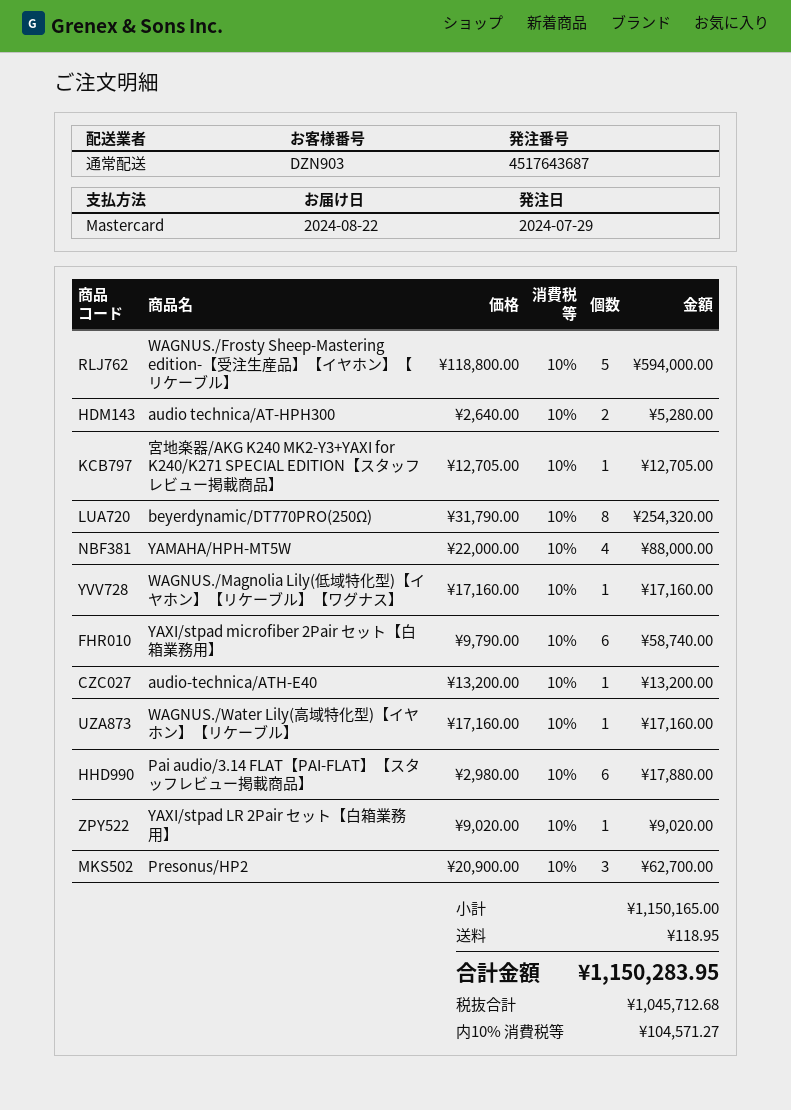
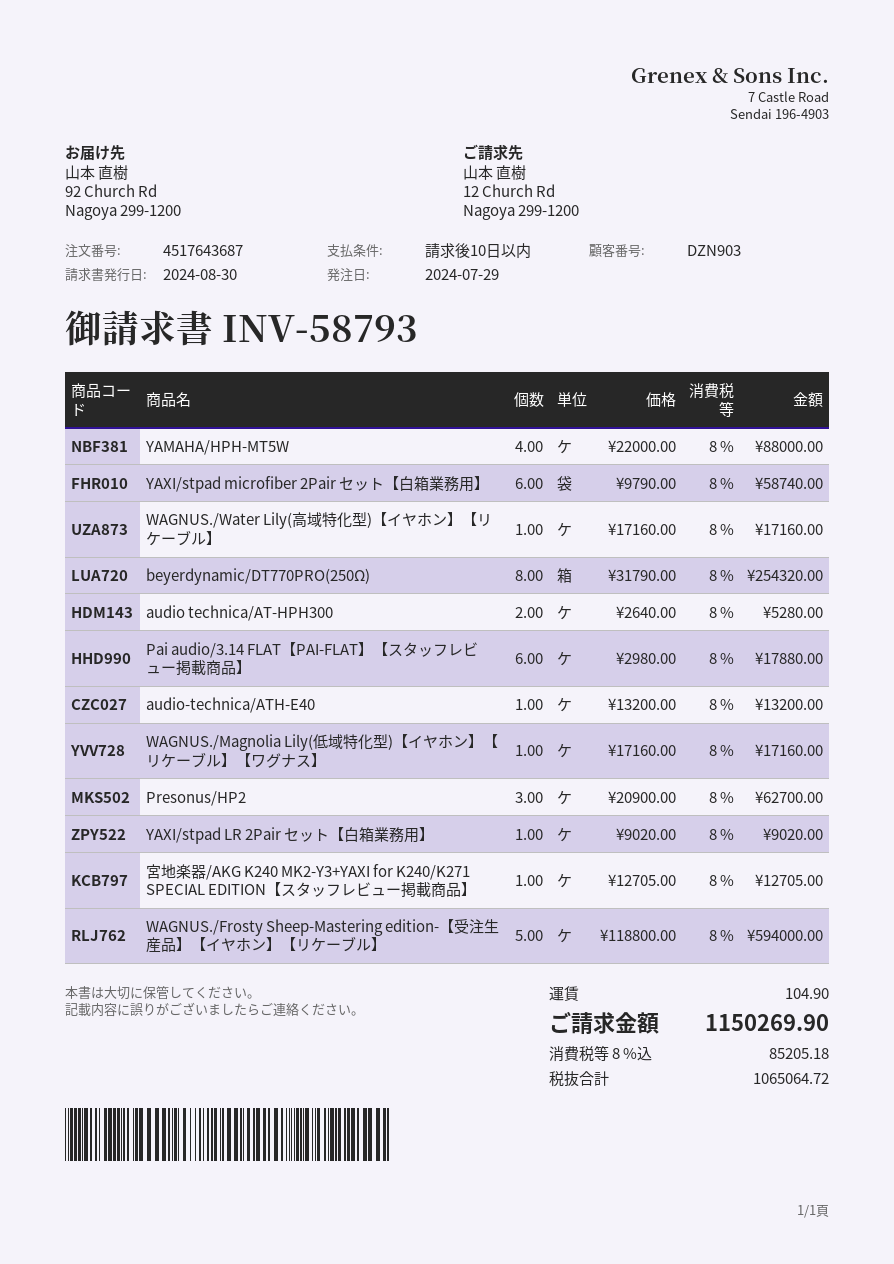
shipping: 118.95 -> 104.90
net: 1045712.68 -> 1065064.72
tax: 10% = 104571.27 -> 8% = 85205.18
total: 1150283.95 -> 1150269.90

